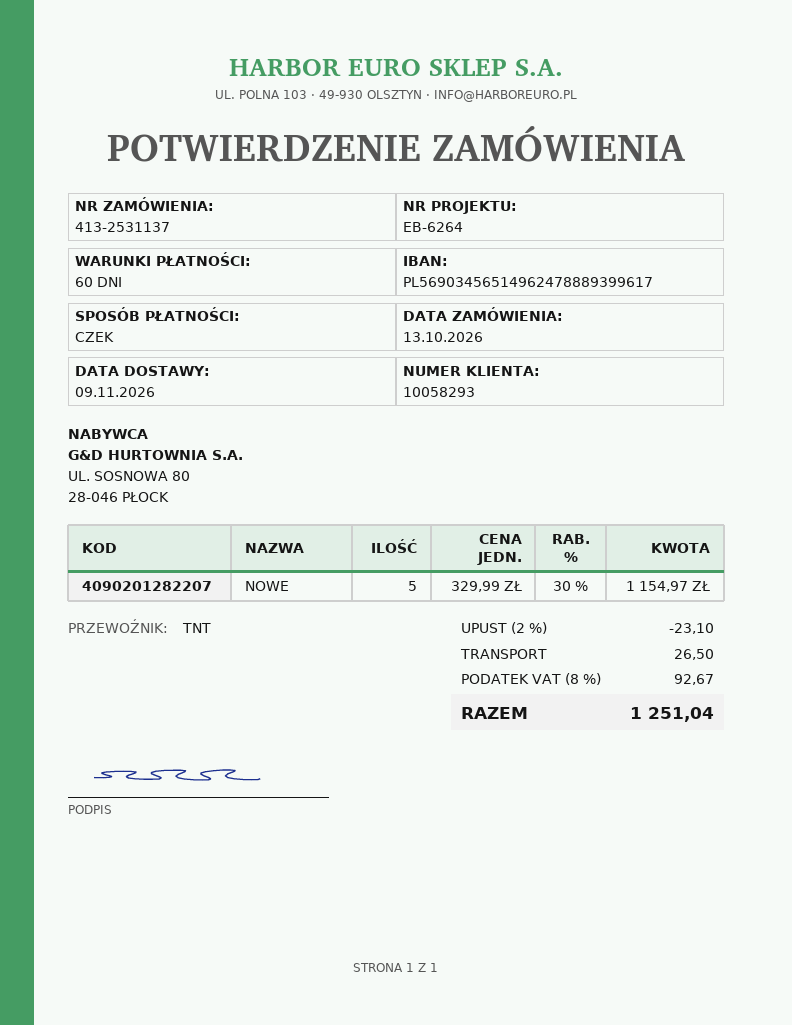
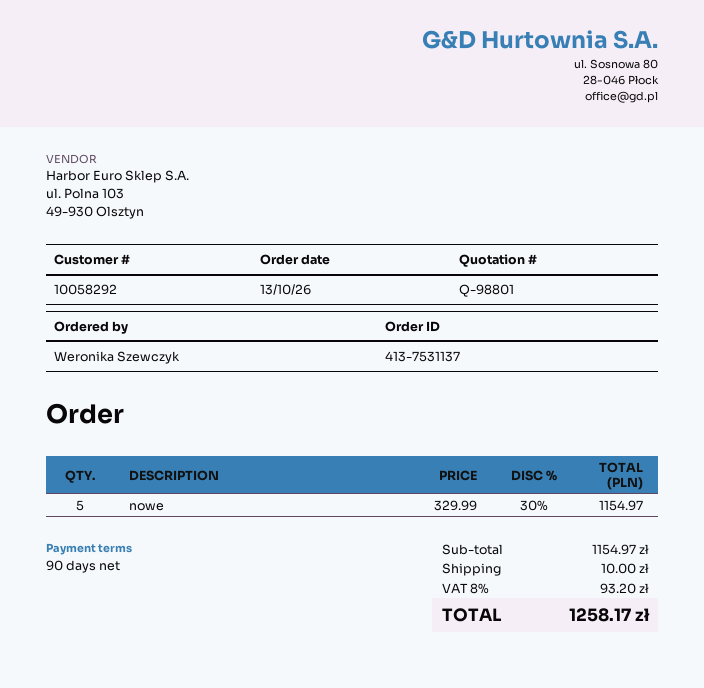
order number: 413-2531137 -> 413-7531137
payment terms: 60 days -> 90 days
customer number: 10058293 -> 10058292
discount: 2% = 23.10 -> none
shipping: 26.50 -> 10.00
tax: 8% = 92.67 -> 8% = 93.20
total: 1251.04 -> 1258.17

